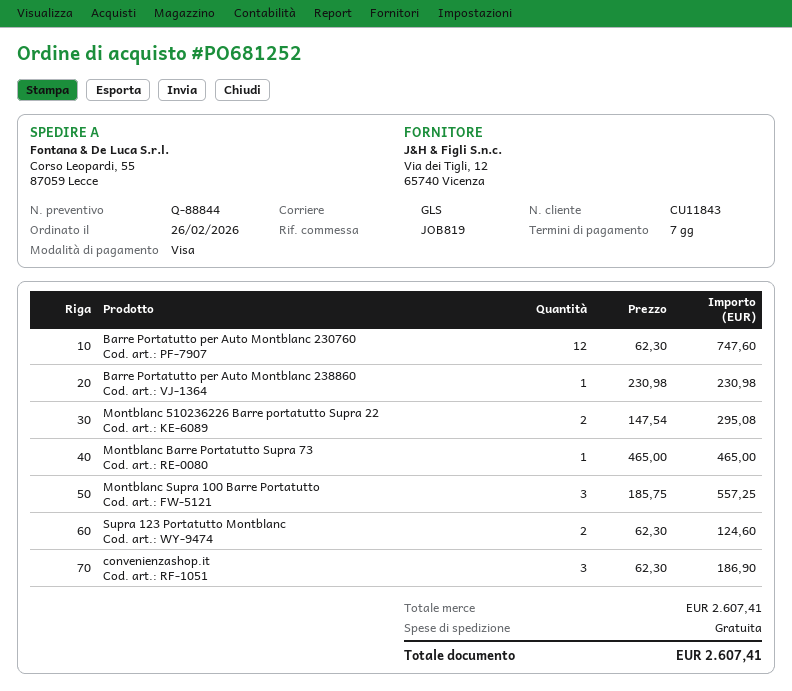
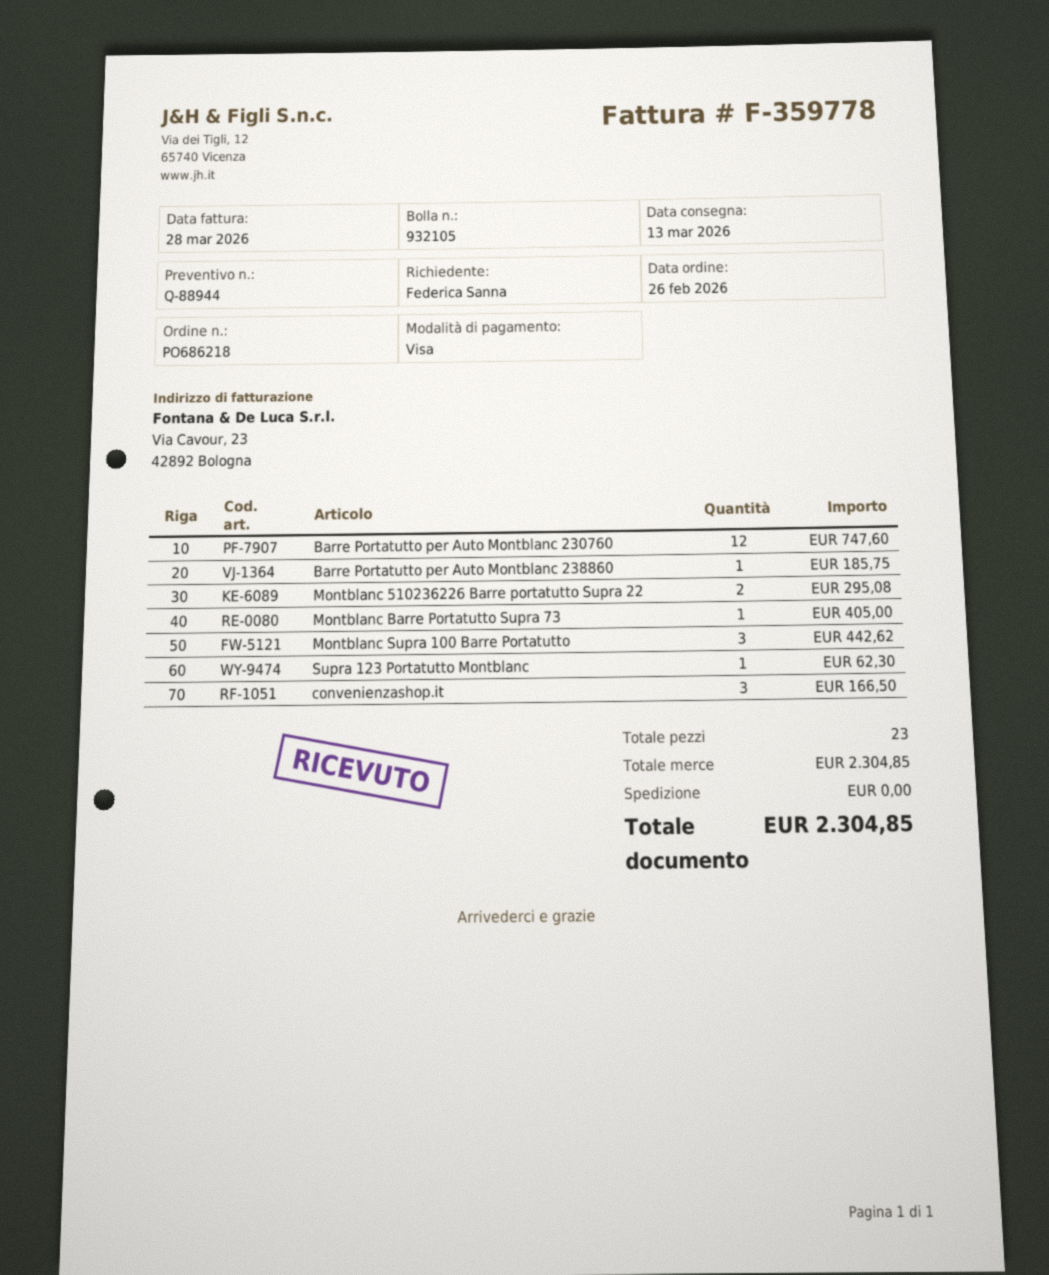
quote number: Q-88844 -> Q-88944
order number: PO681252 -> PO686218
Barre Portatutto per Auto Montblanc 238860: 1 for 230.98 -> 1 for 185.75
Montblanc Barre Portatutto Supra 73: 1 for 465.00 -> 1 for 405.00
Montblanc Supra 100 Barre Portatutto: 3 for 557.25 -> 3 for 442.62
Supra 123 Portatutto Montblanc: 2 for 124.60 -> 1 for 62.30
convenienzashop.it: 3 for 186.90 -> 3 for 166.50
subtotal: 2607.41 -> 2304.85
total: 2607.41 -> 2304.85

